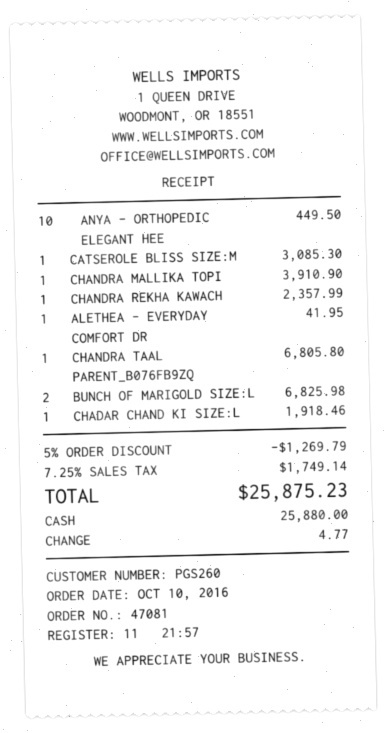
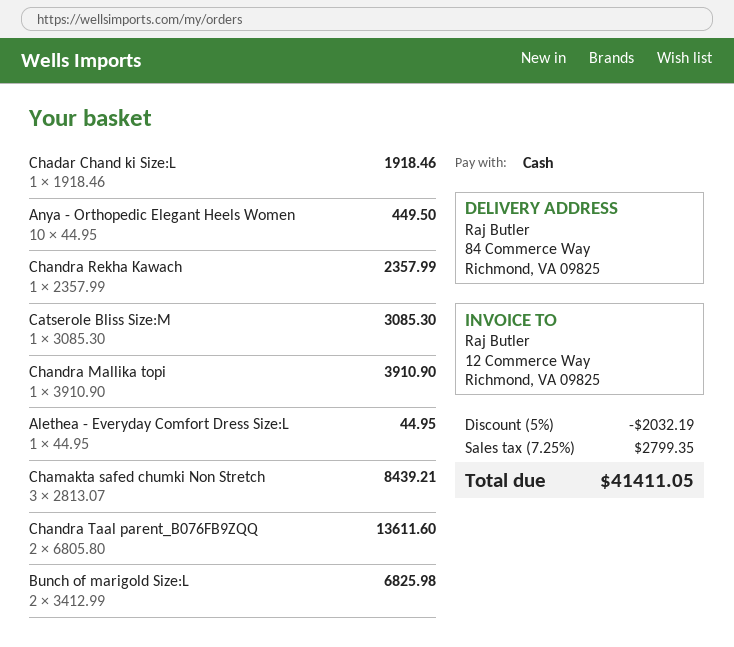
ALETHEA - EVERYDAY COMFORT DR: 1 for 41.95 -> 1 for 44.95
CHANDRA TAAL PARENT_B076FB9ZQ: 1 for 6805.80 -> 2 for 13611.60
Chamakta safed chumki Non Stretch: none -> 3 for 8439.21
discount: 5% = 1269.79 -> 5% = 2032.19
tax: 7.25% = 1749.14 -> 7.25% = 2799.35
total: 25875.23 -> 41411.05

